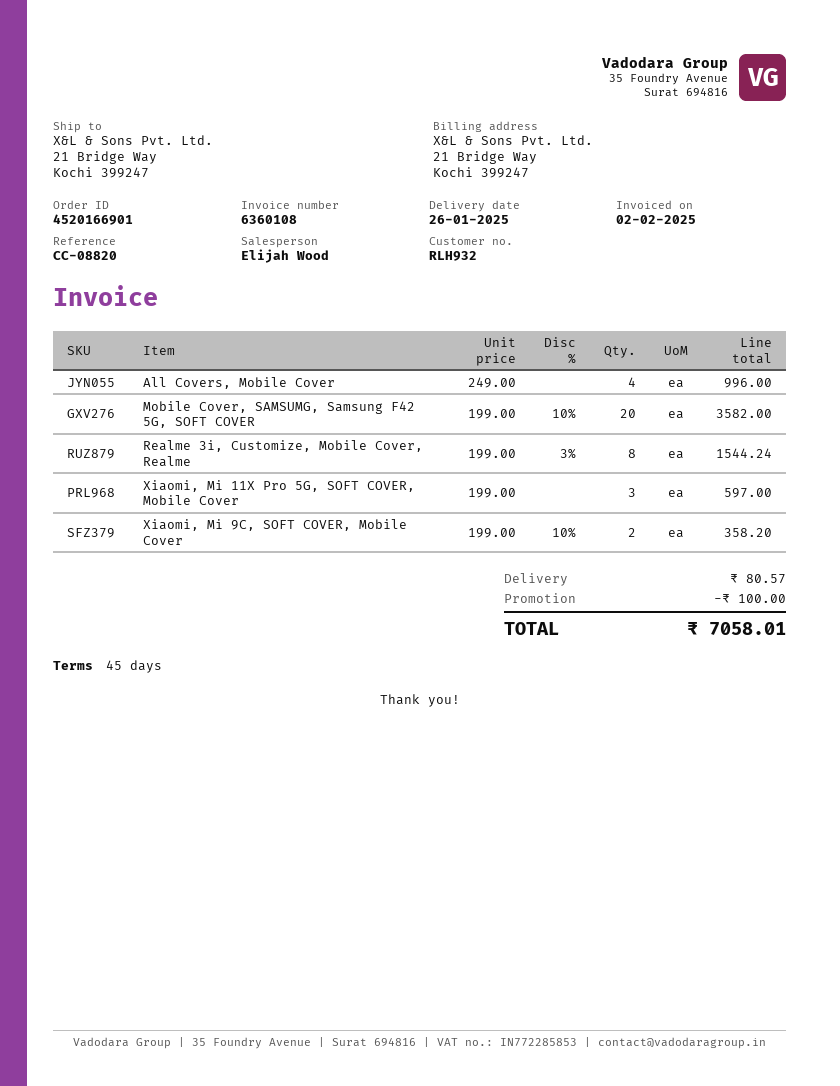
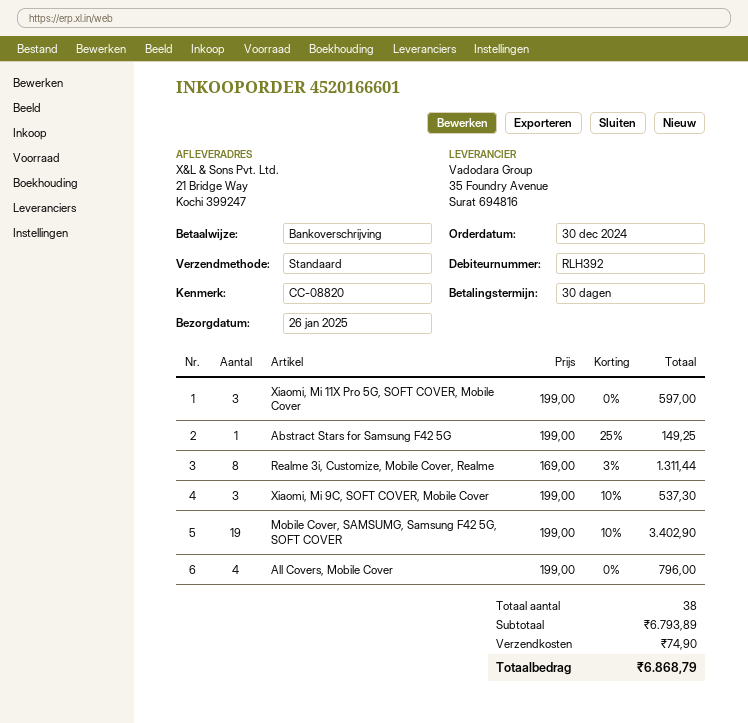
order number: 4520166901 -> 4520166601
payment terms: 45 days -> 30 days
customer number: RLH932 -> RLH392
All Covers, Mobile Cover: 4 x 249.00 = 996.00 -> 4 x 199.00 = 796.00
Mobile Cover, SAMSUMG, Samsung F42 5G, SOFT COVER: 20 x 199.00 - 10% = 3582.00 -> 19 x 199.00 - 10% = 3402.90
Realme 3i, Customize, Mobile Cover, Realme: 8 x 199.00 - 3% = 1544.24 -> 8 x 169.00 - 3% = 1311.44
Xiaomi, Mi 9C, SOFT COVER, Mobile Cover: 2 x 199.00 - 10% = 358.20 -> 3 x 199.00 - 10% = 537.30
Abstract Stars for Samsung F42 5G: none -> 1 x 199.00 - 25% = 149.25
discount: 100.00 -> none
shipping: 80.57 -> 74.90
total: 7058.01 -> 6868.79

